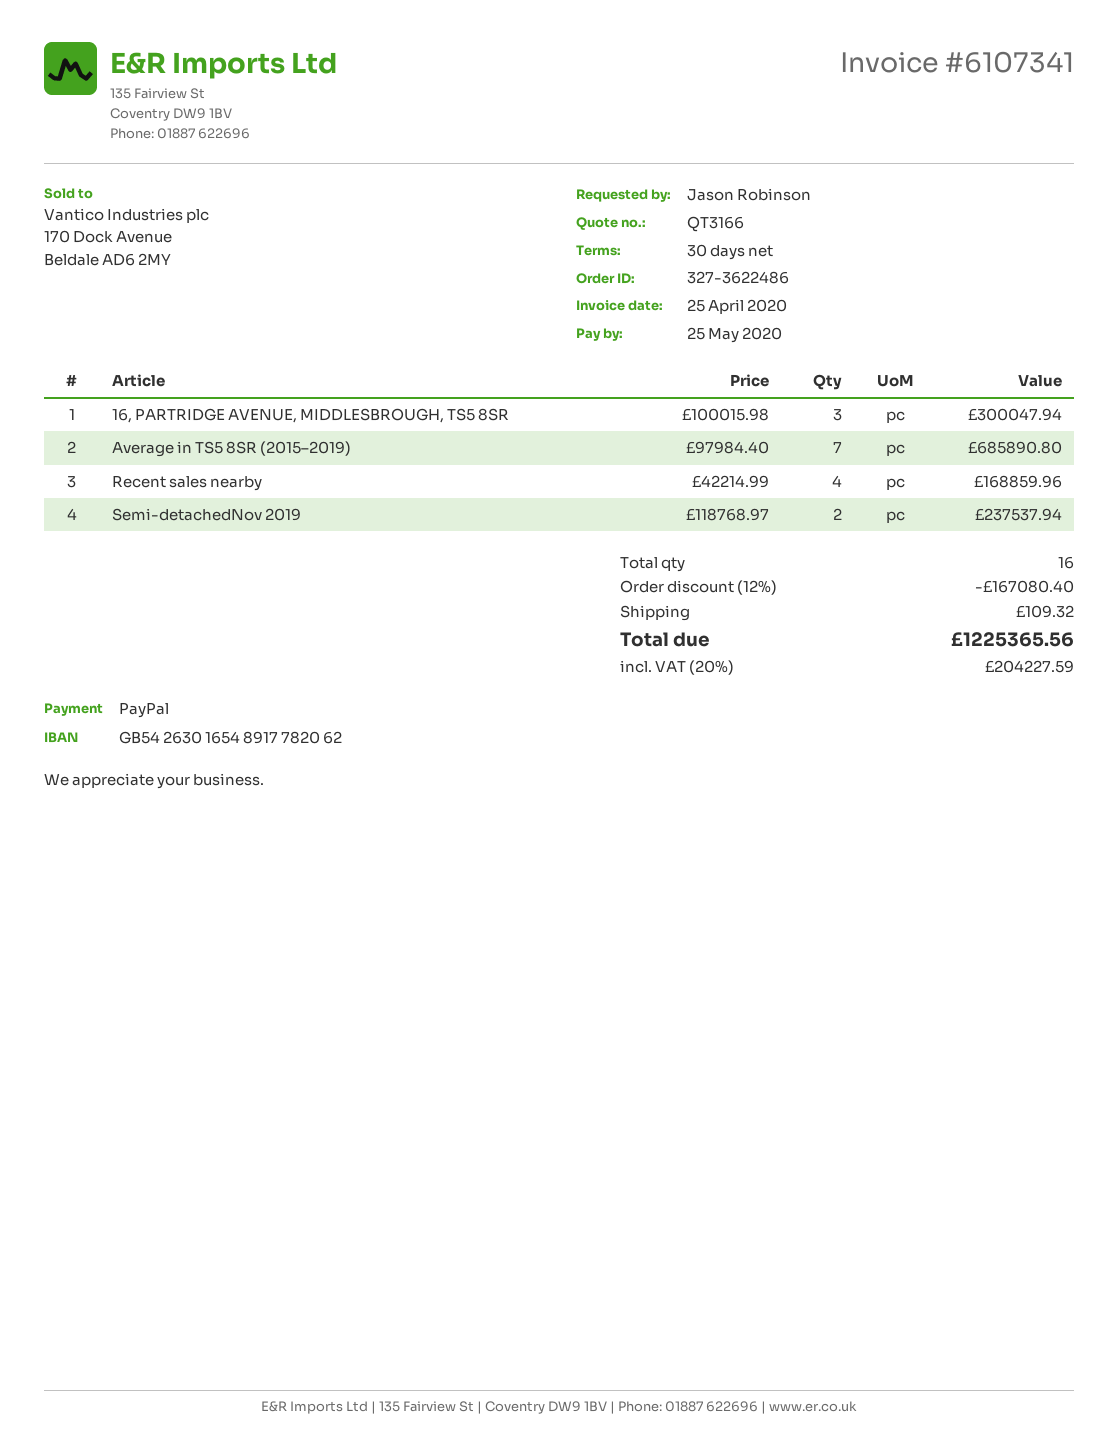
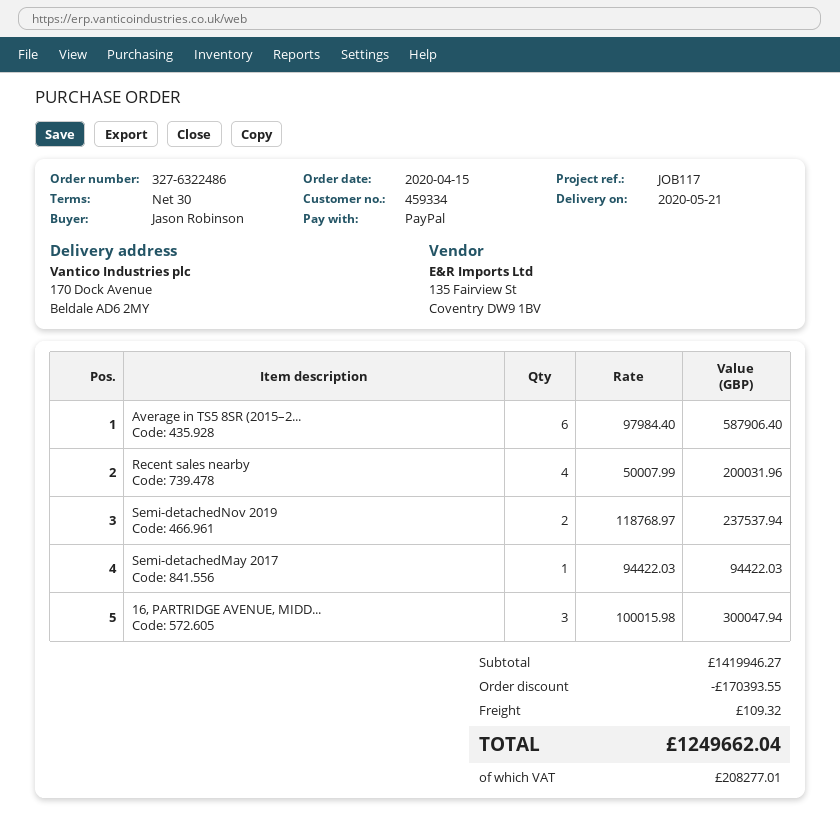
order number: 327-3622486 -> 327-6322486
Average in TS5 8SR (2015–2019): 7 x 97984.40 = 685890.80 -> 6 x 97984.40 = 587906.40
Recent sales nearby: 4 x 42214.99 = 168859.96 -> 4 x 50007.99 = 200031.96
Semi-detachedMay 2017: none -> 1 x 94422.03 = 94422.03
discount: 167080.40 -> 170393.55
tax: 204227.59 -> 208277.01
total: 1225365.56 -> 1249662.04

